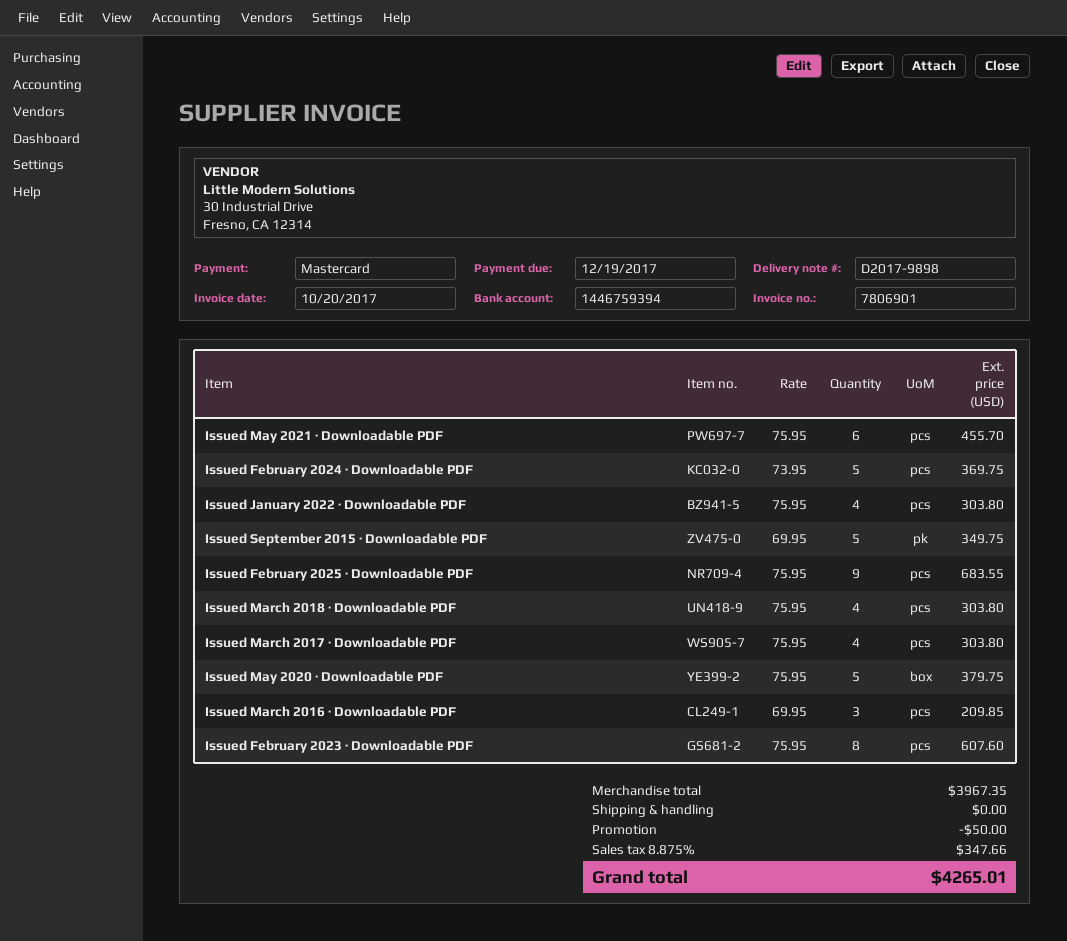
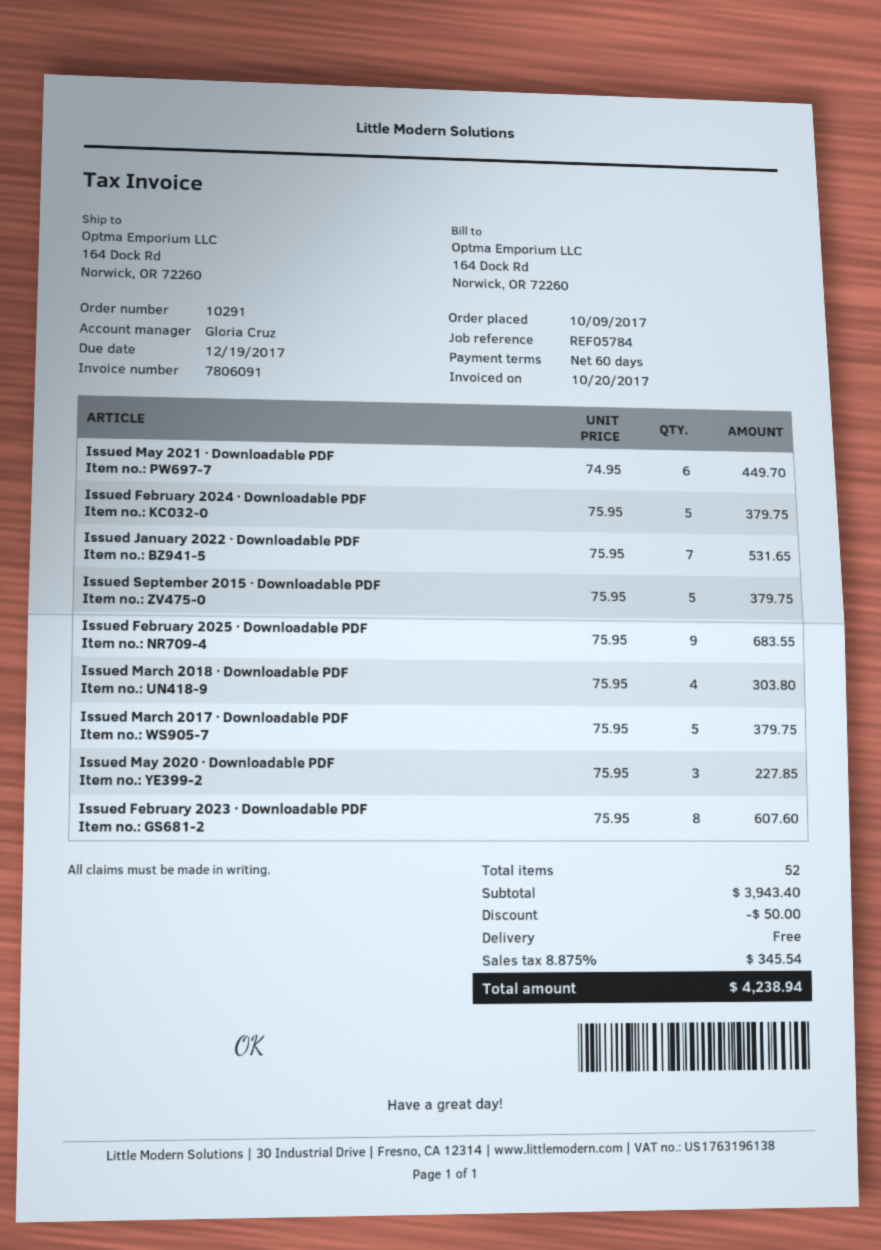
invoice number: 7806901 -> 7806091
Issued May 2021 · Downloadable PDF: 6 x 75.95 = 455.70 -> 6 x 74.95 = 449.70
Issued February 2024 · Downloadable PDF: 5 x 73.95 = 369.75 -> 5 x 75.95 = 379.75
Issued January 2022 · Downloadable PDF: 4 x 75.95 = 303.80 -> 7 x 75.95 = 531.65
Issued September 2015 · Downloadable PDF: 5 x 69.95 = 349.75 -> 5 x 75.95 = 379.75
Issued March 2017 · Downloadable PDF: 4 x 75.95 = 303.80 -> 5 x 75.95 = 379.75
Issued May 2020 · Downloadable PDF: 5 x 75.95 = 379.75 -> 3 x 75.95 = 227.85
Issued March 2016 · Downloadable PDF: 3 x 69.95 = 209.85 -> none
subtotal: 3967.35 -> 3943.40
tax: 8.875% = 347.66 -> 8.875% = 345.54
total: 4265.01 -> 4238.94

